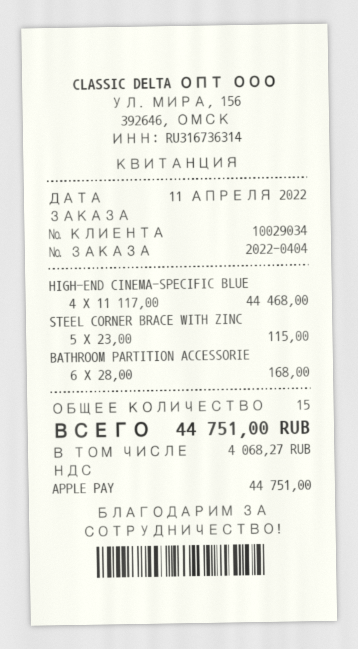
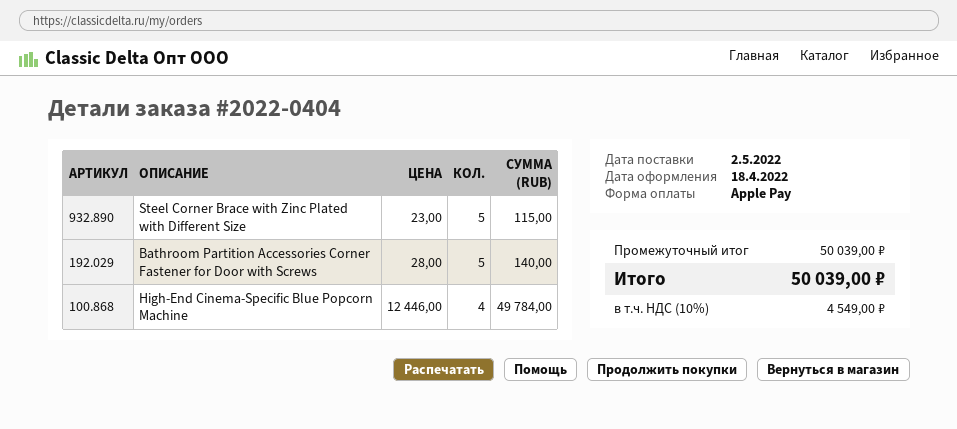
order date: 2022-04-11 -> 2022-04-18
HIGH-END CINEMA-SPECIFIC BLUE: 4 x 11117.00 = 44468.00 -> 4 x 12446.00 = 49784.00
BATHROOM PARTITION ACCESSORIE: 6 x 28.00 = 168.00 -> 5 x 28.00 = 140.00
tax: 4068.27 -> 4549.00
total: 44751.00 -> 50039.00

